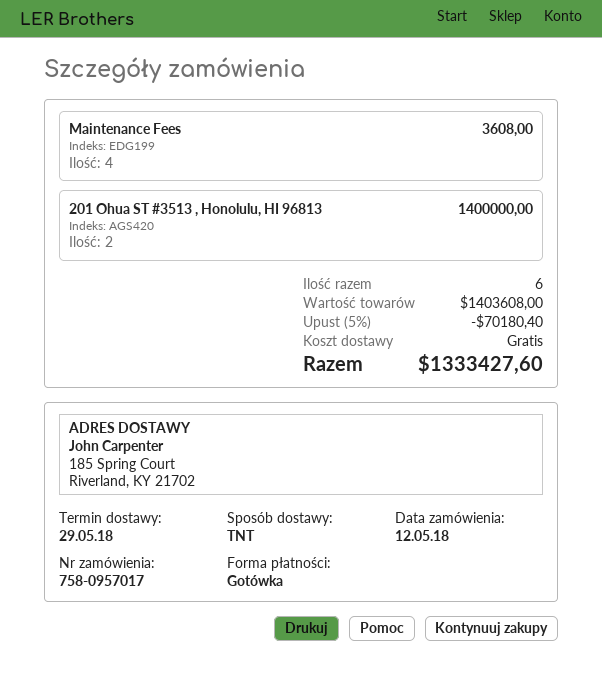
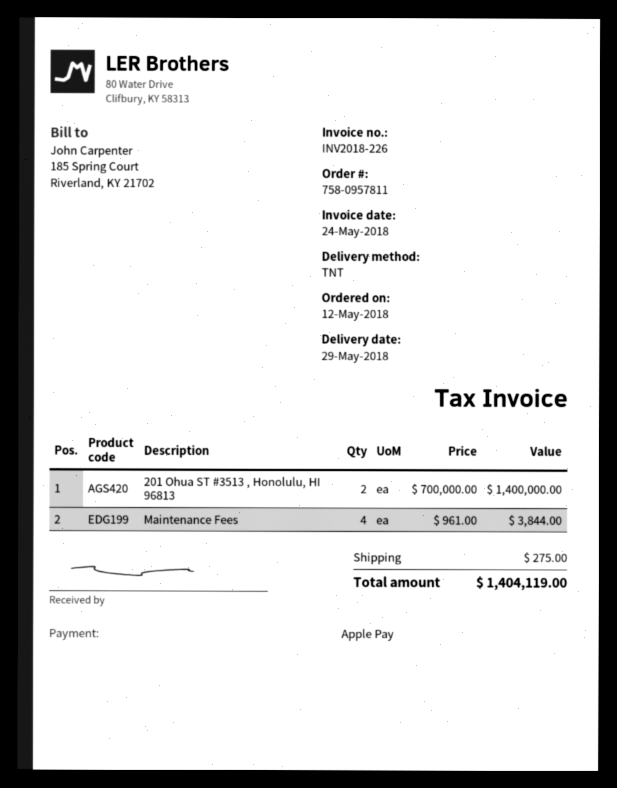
order number: 758-0957017 -> 758-0957811
payment method: cash -> Apple Pay
Maintenance Fees: 4 for 3608.00 -> 4 for 3844.00
discount: 5% = 70180.40 -> none
shipping: 0.00 -> 275.00
total: 1333427.60 -> 1404119.00

